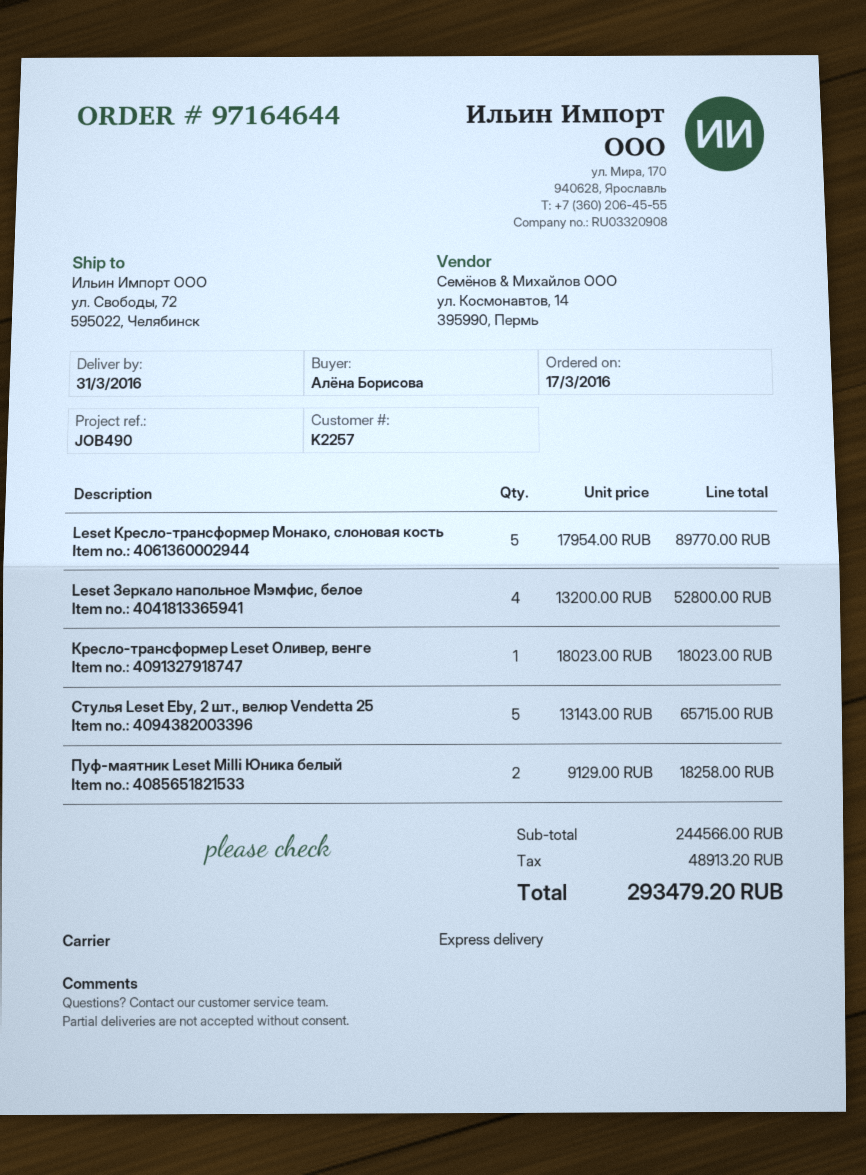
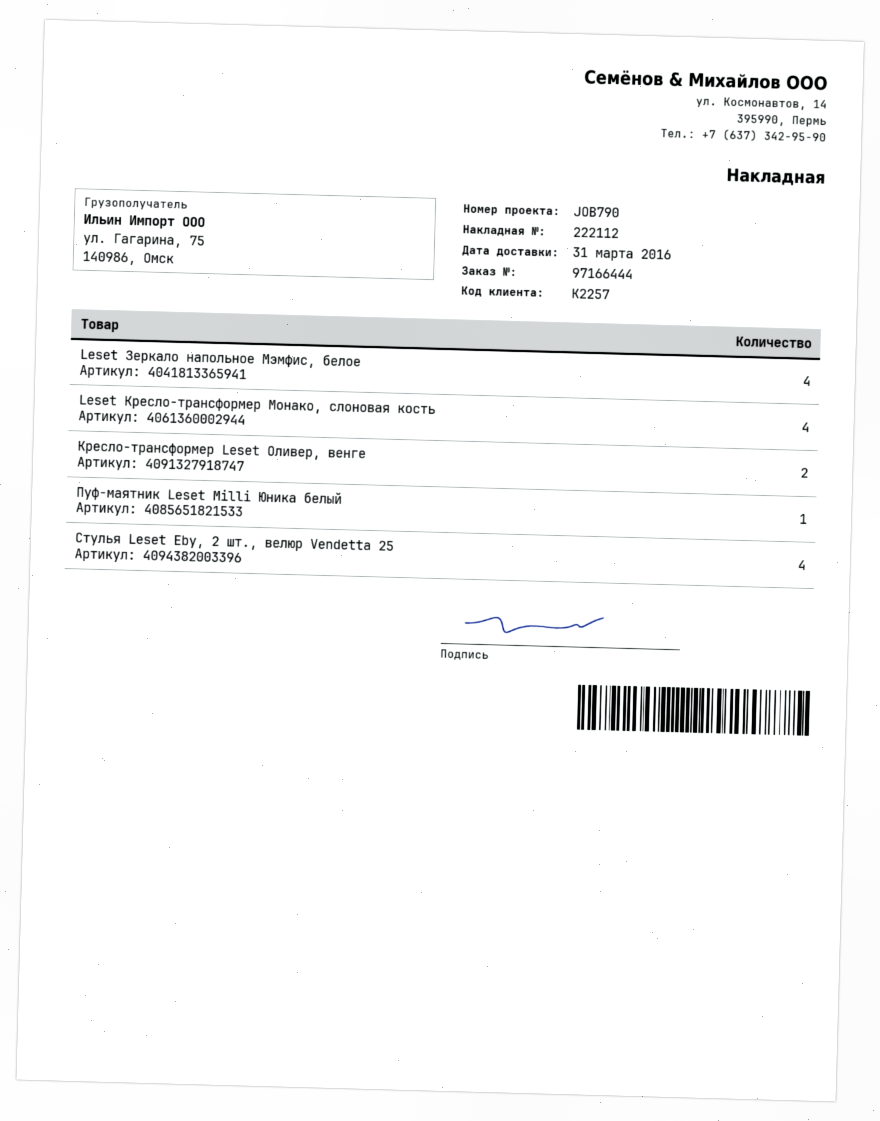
order number: 97164644 -> 97166444
reference: JOB490 -> JOB790
ship to: ул. Свободы, 72, 595022, Челябинск -> ул. Гагарина, 75, 140986, Омск
Leset Кресло-трансформер Монако, слоновая кость: 5 -> 4
Кресло-трансформер Leset Оливер, венге: 1 -> 2
Стулья Leset Eby, 2 шт., велюр Vendetta 25: 5 -> 4
Пуф-маятник Leset Milli Юника белый: 2 -> 1

